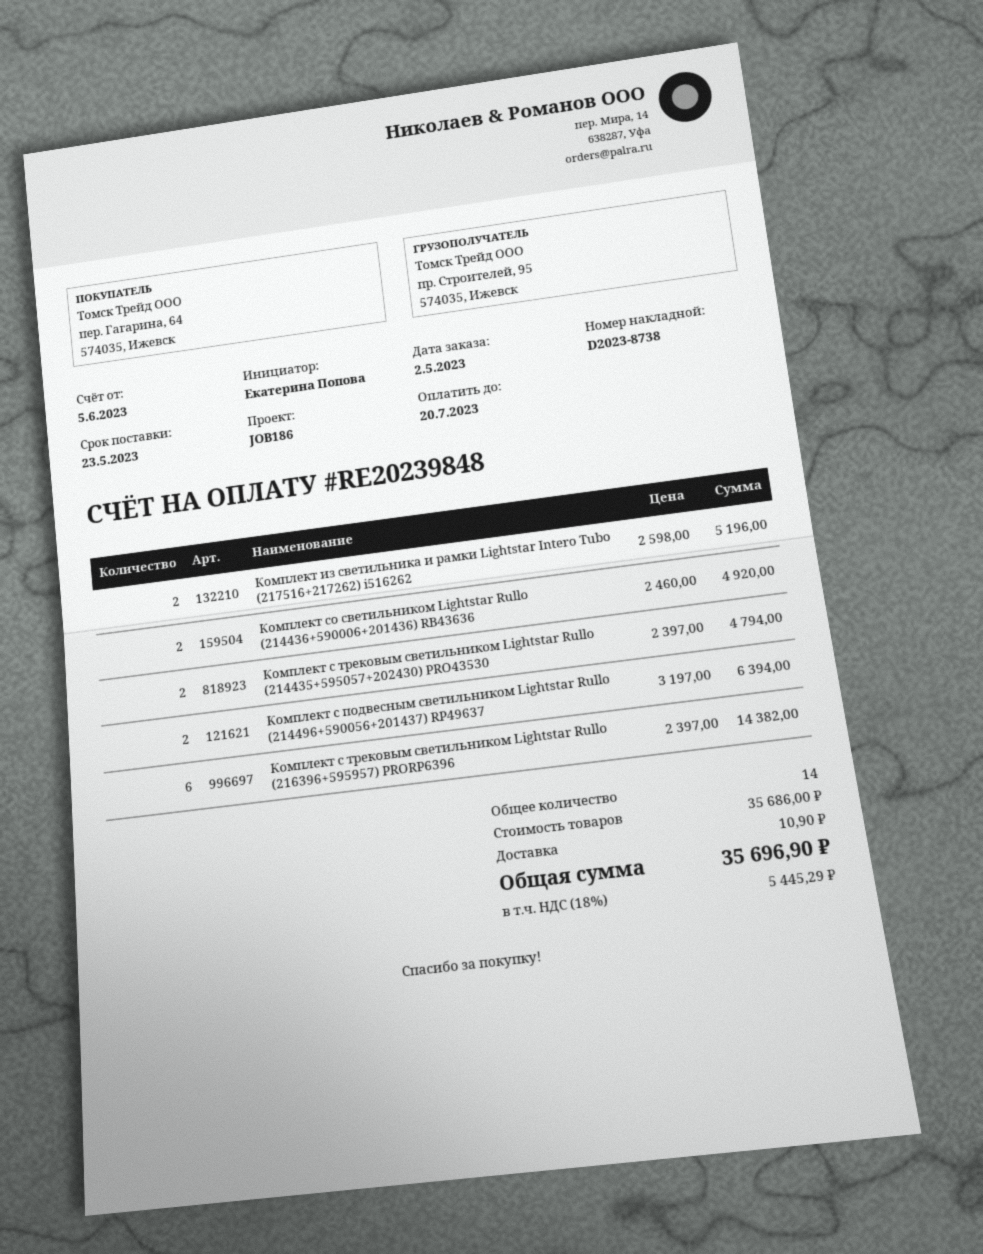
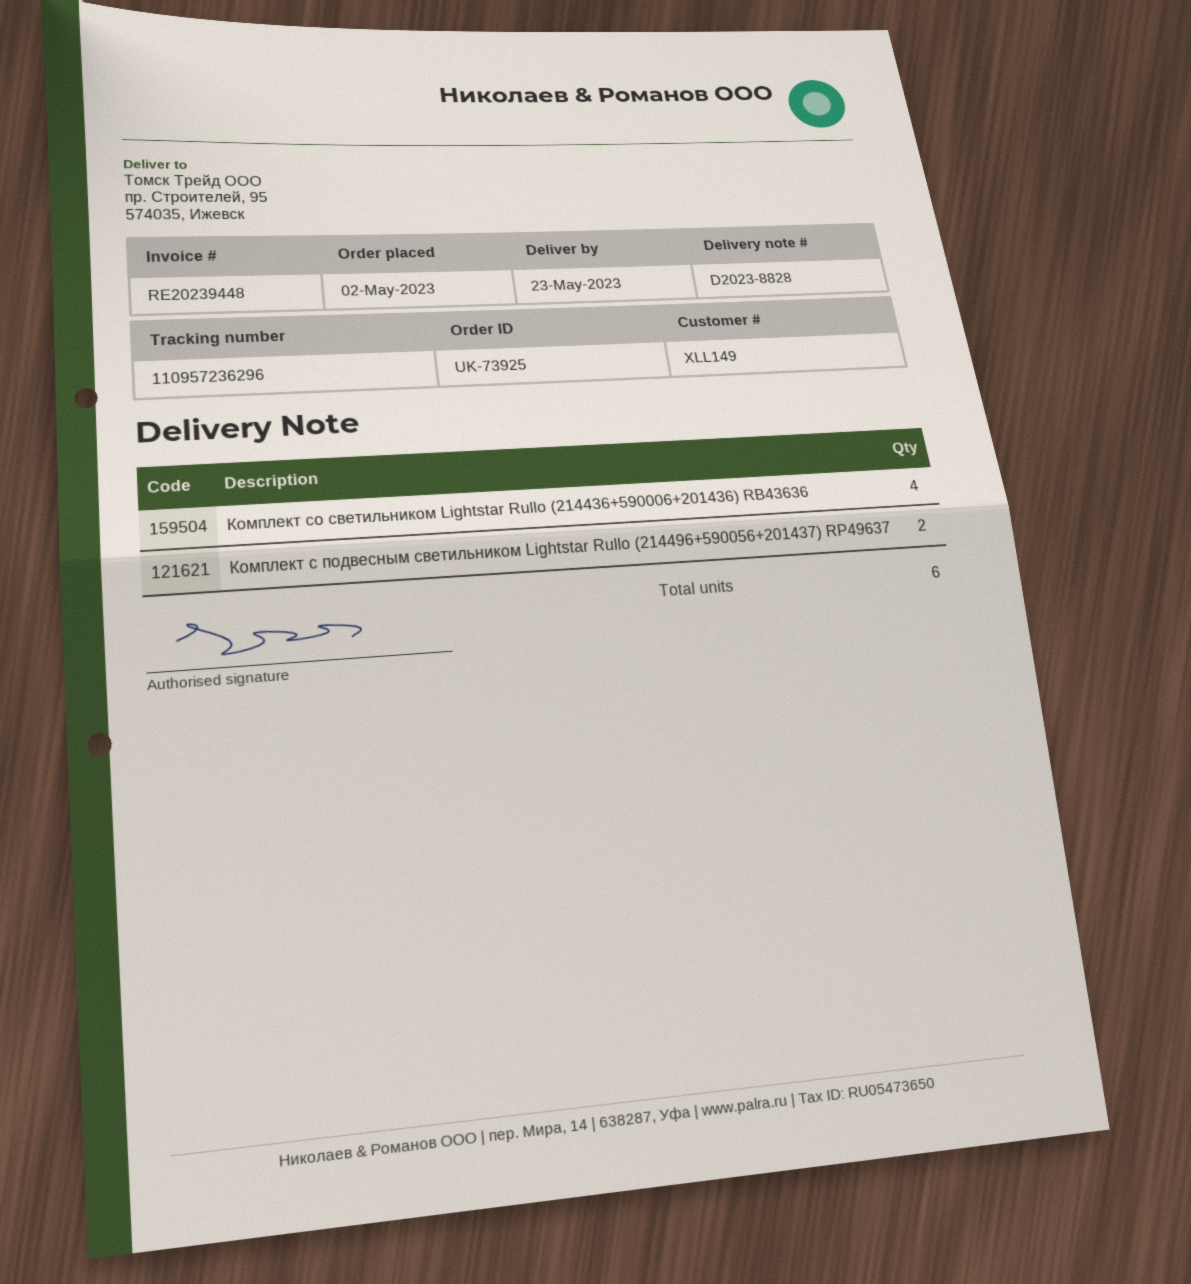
delivery note number: D2023-8738 -> D2023-8828
invoice number: RE20239848 -> RE20239448
Комплект из светильника и рамки Lightstar Intero Tubo (217516+217262) i516262: 2 -> none
Комплект со светильником Lightstar Rullo (214436+590006+201436) RB43636: 2 -> 4
Комплект с трековым светильником Lightstar Rullo (214435+595057+202430) PRO43530: 2 -> none
Комплект с трековым светильником Lightstar Rullo (216396+595957) PRORP6396: 6 -> none
total quantity: 14 -> 6

